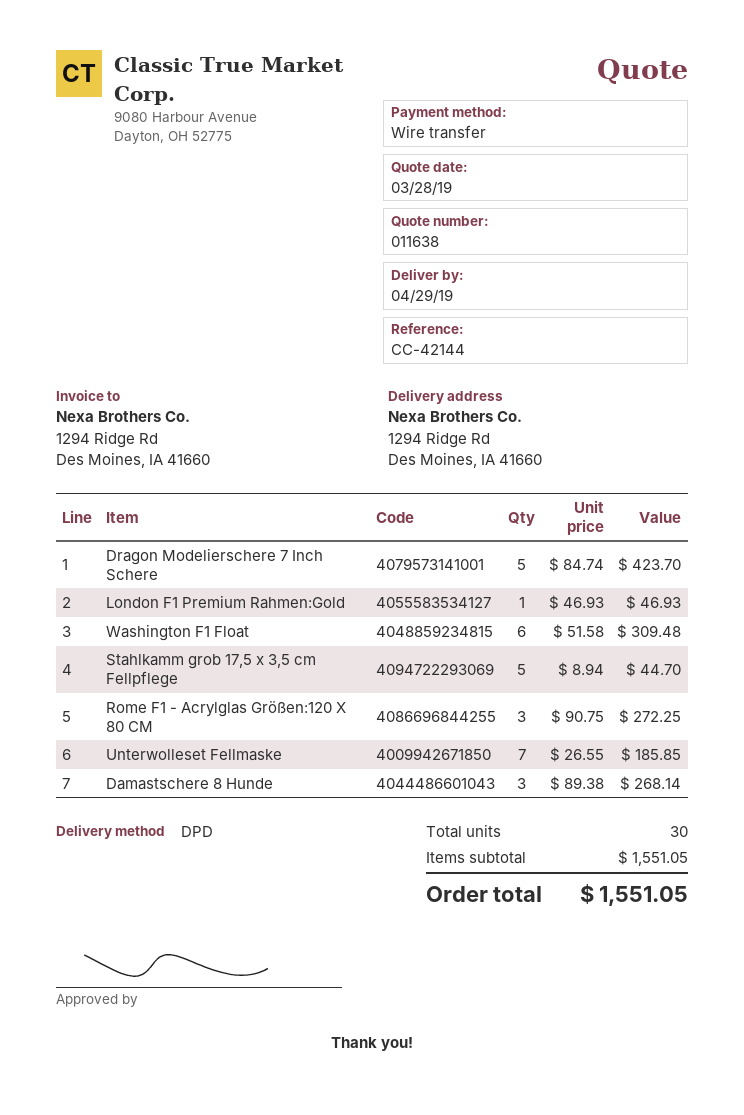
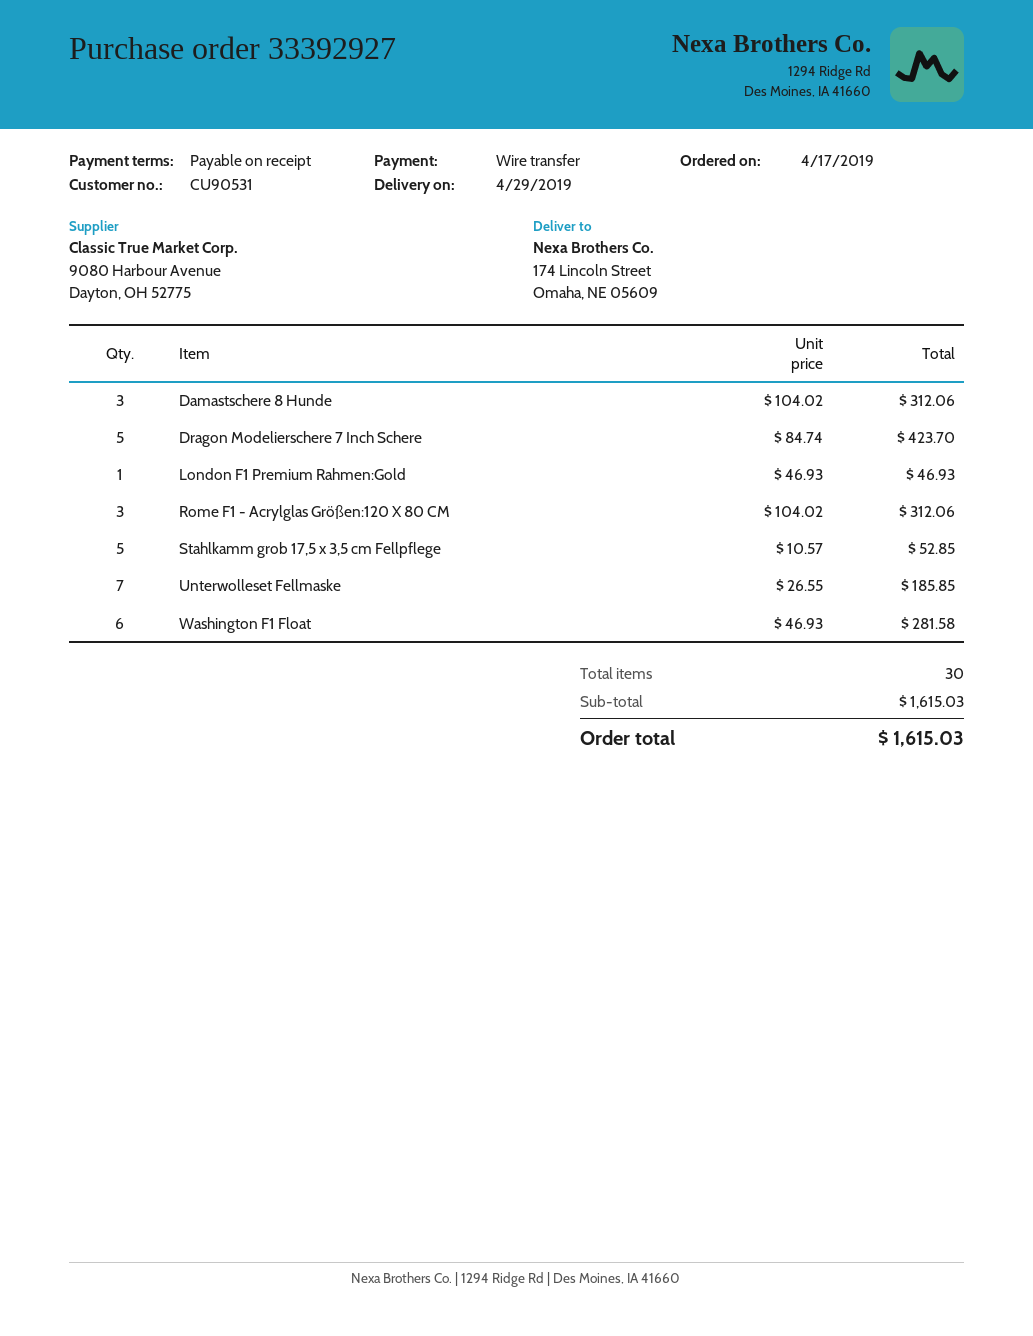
ship to: 1294 Ridge Rd, Des Moines, IA 41660 -> 174 Lincoln Street, Omaha, NE 05609
Washington F1 Float: 6 x 51.58 = 309.48 -> 6 x 46.93 = 281.58
Stahlkamm grob 17,5 x 3,5 cm Fellpflege: 5 x 8.94 = 44.70 -> 5 x 10.57 = 52.85
Rome F1 - Acrylglas Größen:120 X 80 CM: 3 x 90.75 = 272.25 -> 3 x 104.02 = 312.06
Damastschere 8 Hunde: 3 x 89.38 = 268.14 -> 3 x 104.02 = 312.06
subtotal: 1551.05 -> 1615.03
total: 1551.05 -> 1615.03

